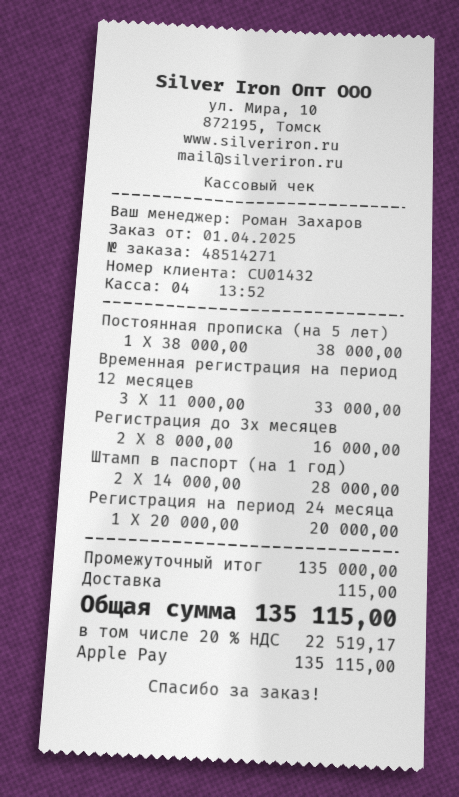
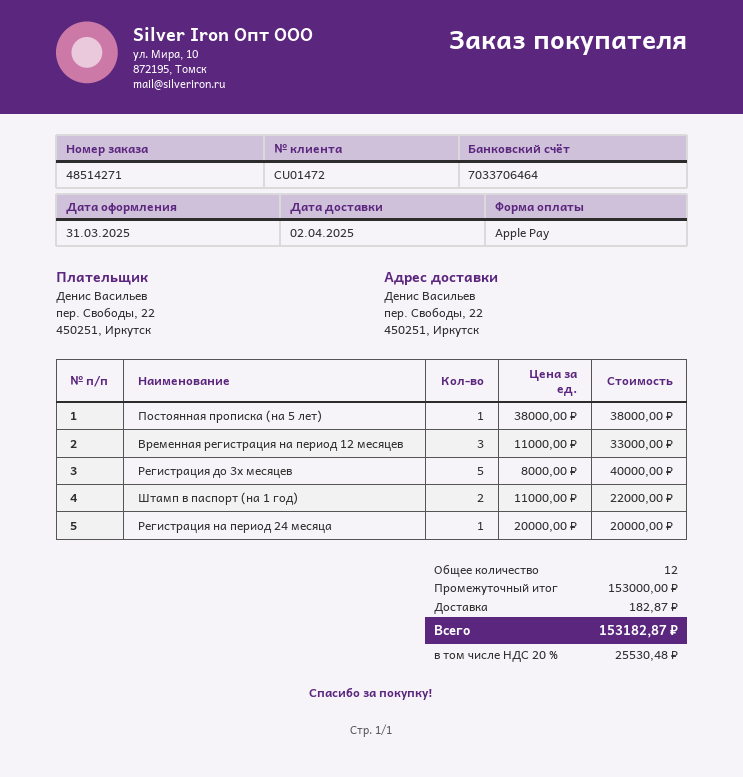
order date: 2025-04-01 -> 2025-03-31
customer number: CU01432 -> CU01472
Регистрация до 3х месяцев: 2 x 8000.00 = 16000.00 -> 5 x 8000.00 = 40000.00
Штамп в паспорт (на 1 год): 2 x 14000.00 = 28000.00 -> 2 x 11000.00 = 22000.00
subtotal: 135000.00 -> 153000.00
shipping: 115.00 -> 182.87
tax: 20% = 22519.17 -> 20% = 25530.48
total: 135115.00 -> 153182.87

